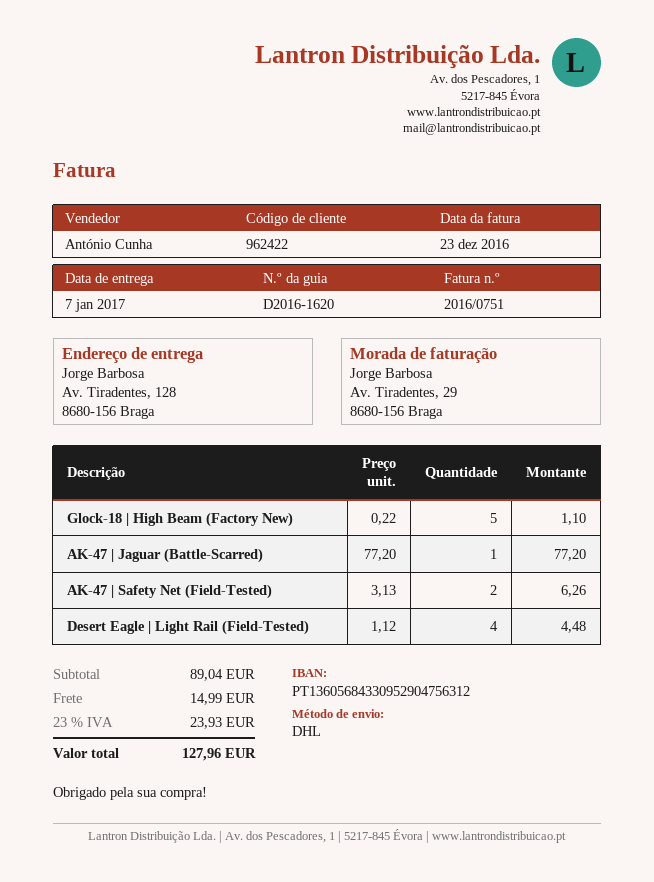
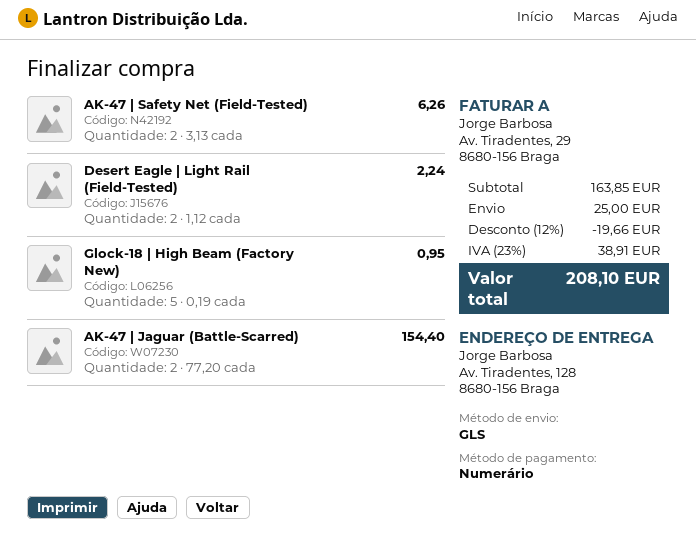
shipping method: DHL -> GLS
Glock-18 | High Beam (Factory New): 5 x 0.22 = 1.10 -> 5 x 0.19 = 0.95
AK-47 | Jaguar (Battle-Scarred): 1 x 77.20 = 77.20 -> 2 x 77.20 = 154.40
Desert Eagle | Light Rail (Field-Tested): 4 x 1.12 = 4.48 -> 2 x 1.12 = 2.24
subtotal: 89.04 -> 163.85
discount: none -> 12% = 19.66
shipping: 14.99 -> 25.00
tax: 23% = 23.93 -> 23% = 38.91
total: 127.96 -> 208.10

